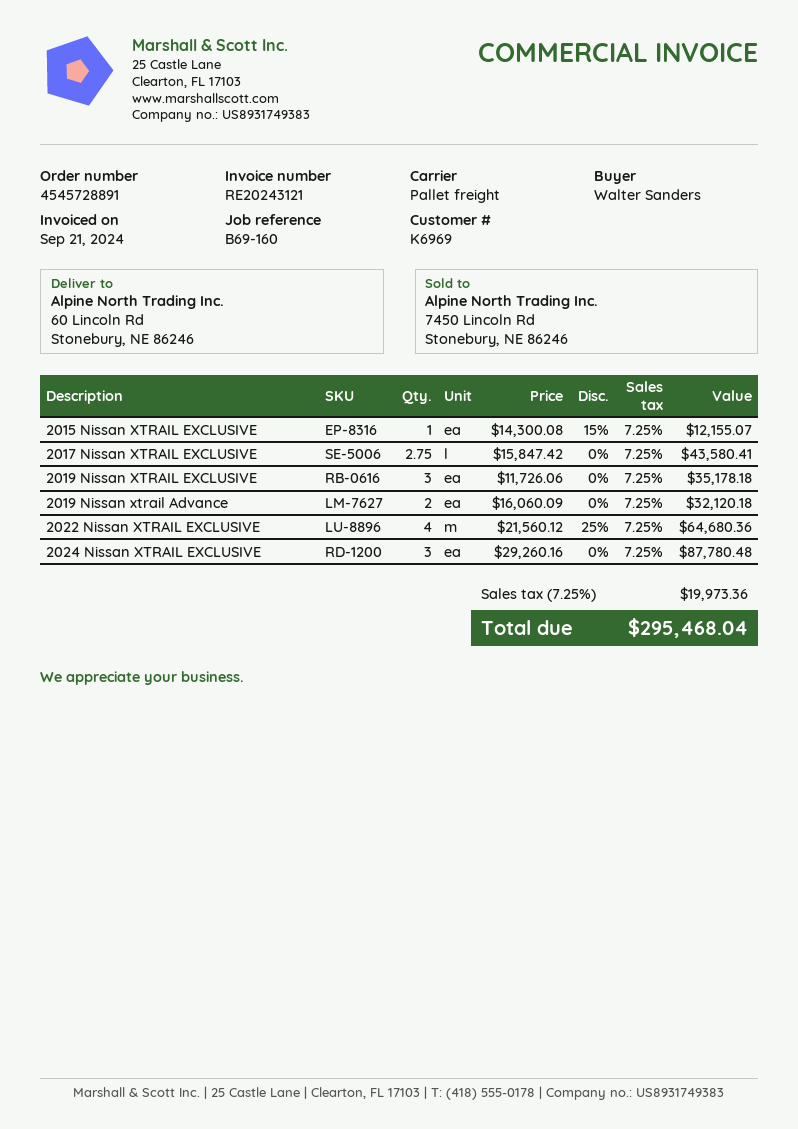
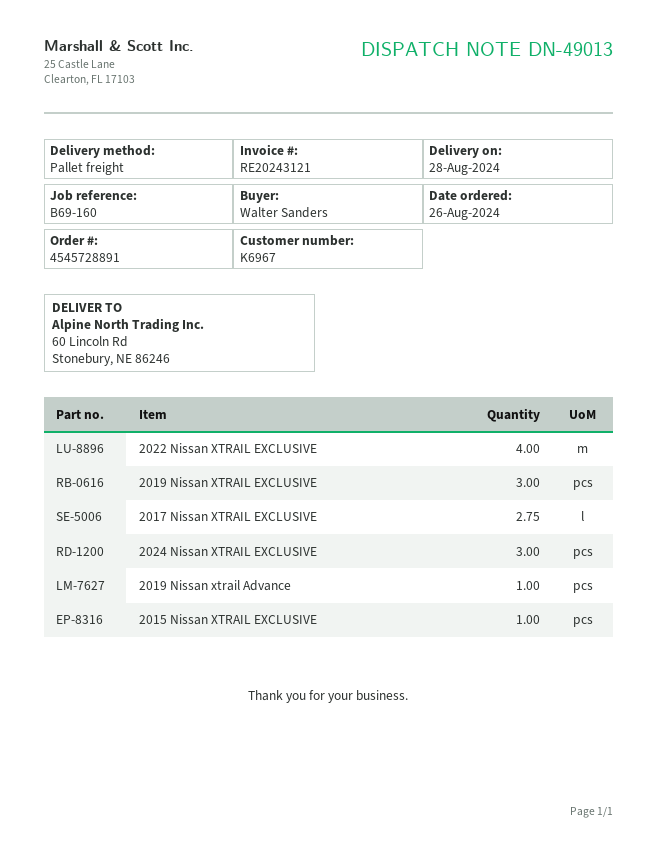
customer number: K6969 -> K6967
2019 Nissan xtrail Advance: 2 -> 1

